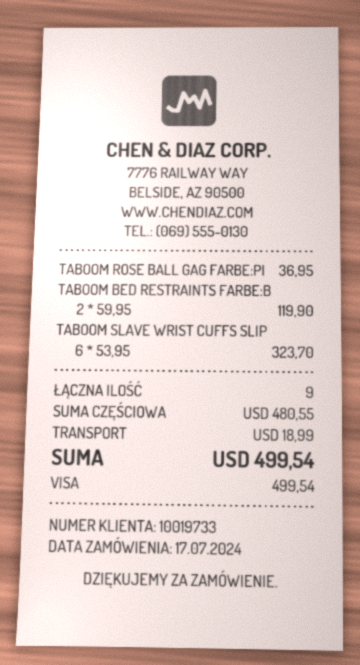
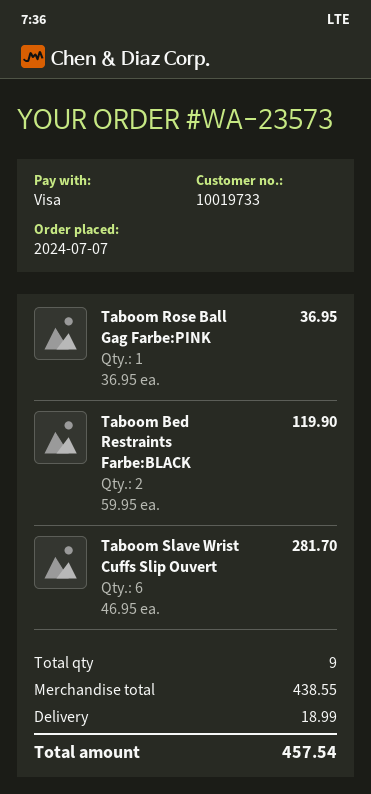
order date: 2024-07-17 -> 2024-07-07
TABOOM SLAVE WRIST CUFFS SLIP: 6 x 53.95 = 323.70 -> 6 x 46.95 = 281.70
subtotal: 480.55 -> 438.55
total: 499.54 -> 457.54

